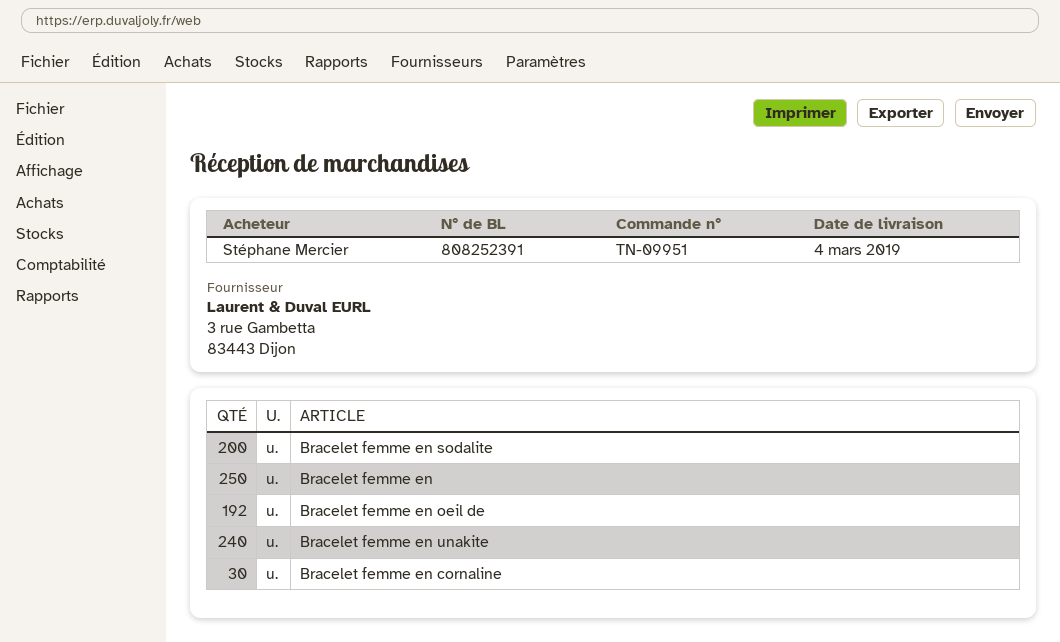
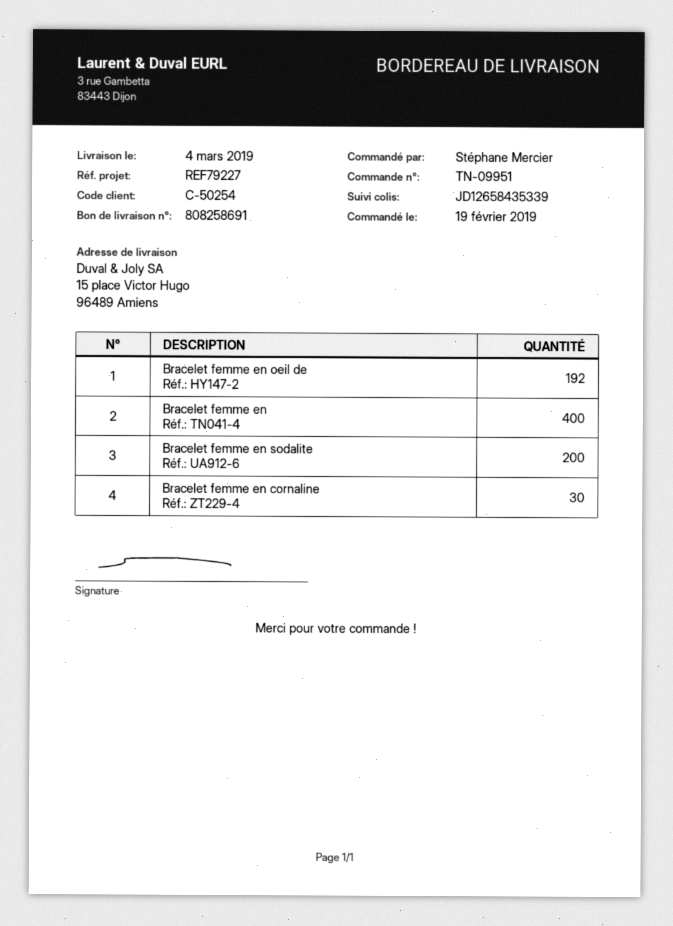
delivery note number: 808252391 -> 808258691
Bracelet femme en: 250 -> 400
Bracelet femme en unakite: 240 -> none

